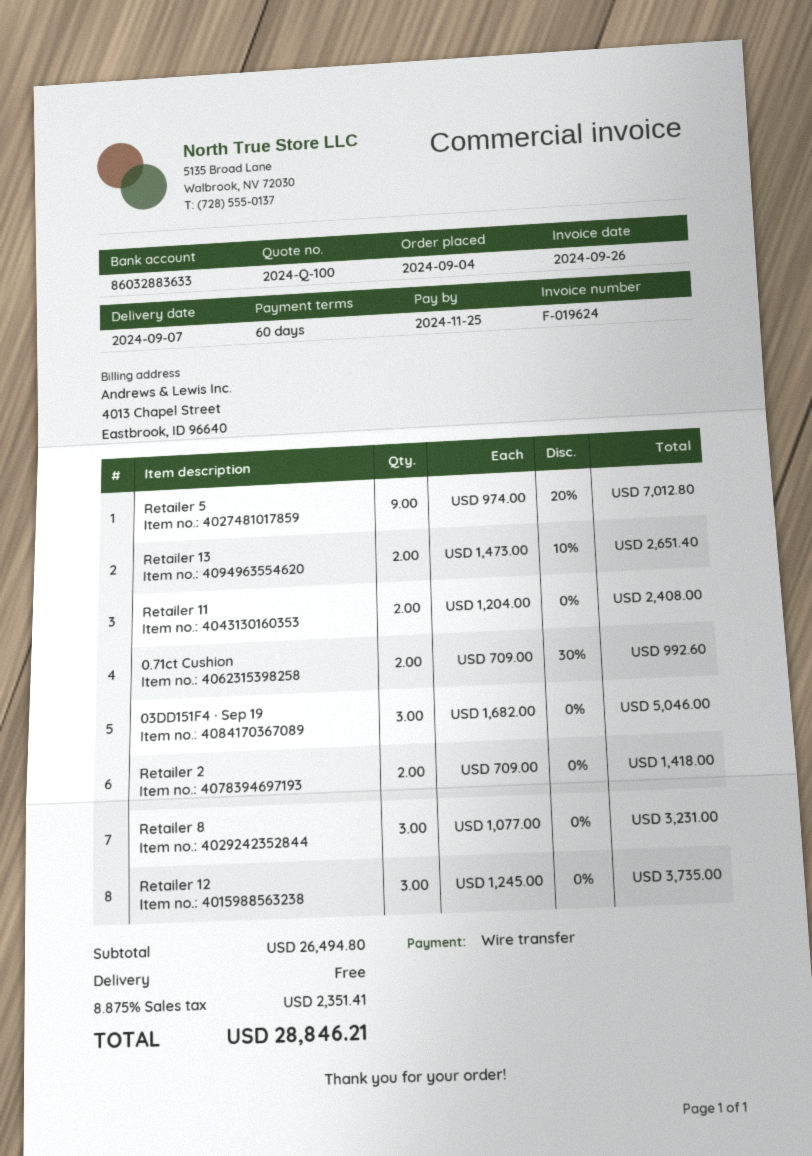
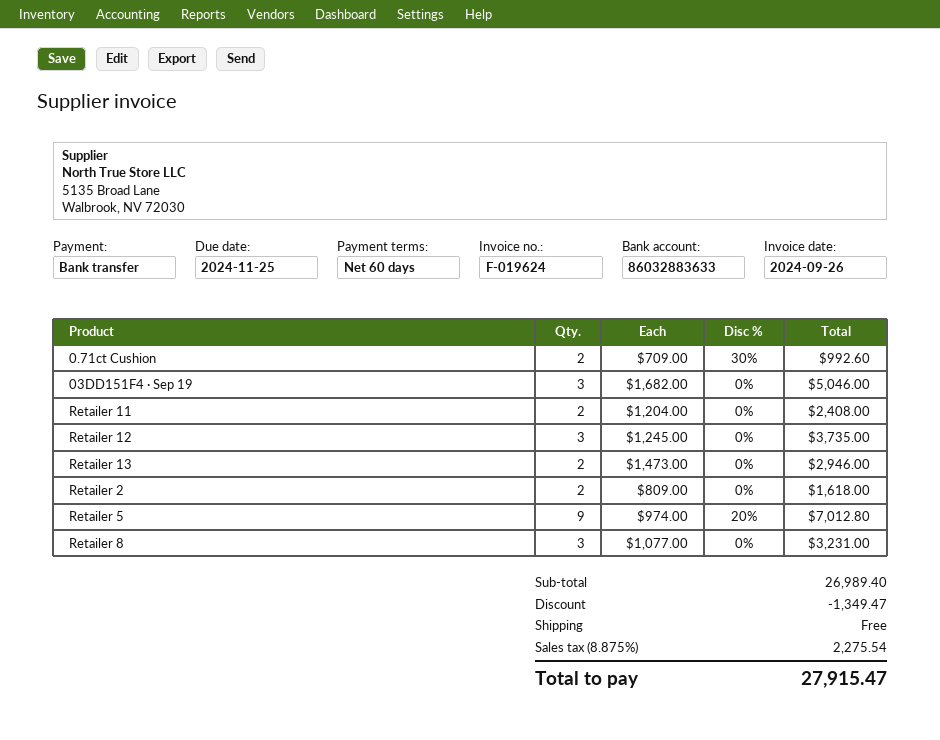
Retailer 13: 2 x 1473.00 - 10% = 2651.40 -> 2 x 1473.00 = 2946.00
Retailer 2: 2 x 709.00 = 1418.00 -> 2 x 809.00 = 1618.00
subtotal: 26494.80 -> 26989.40
discount: none -> 1349.47
tax: 8.875% = 2351.41 -> 8.875% = 2275.54
total: 28846.21 -> 27915.47

